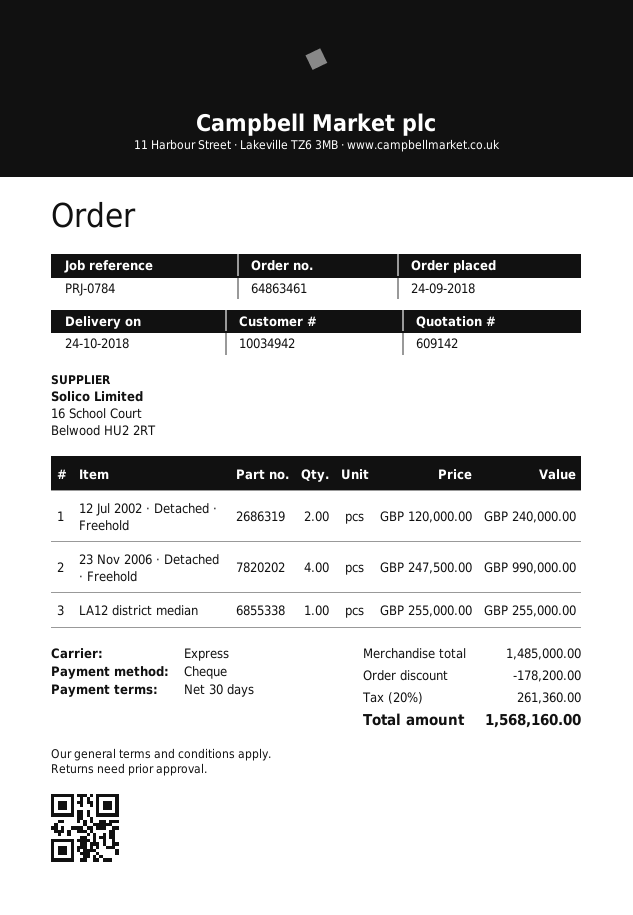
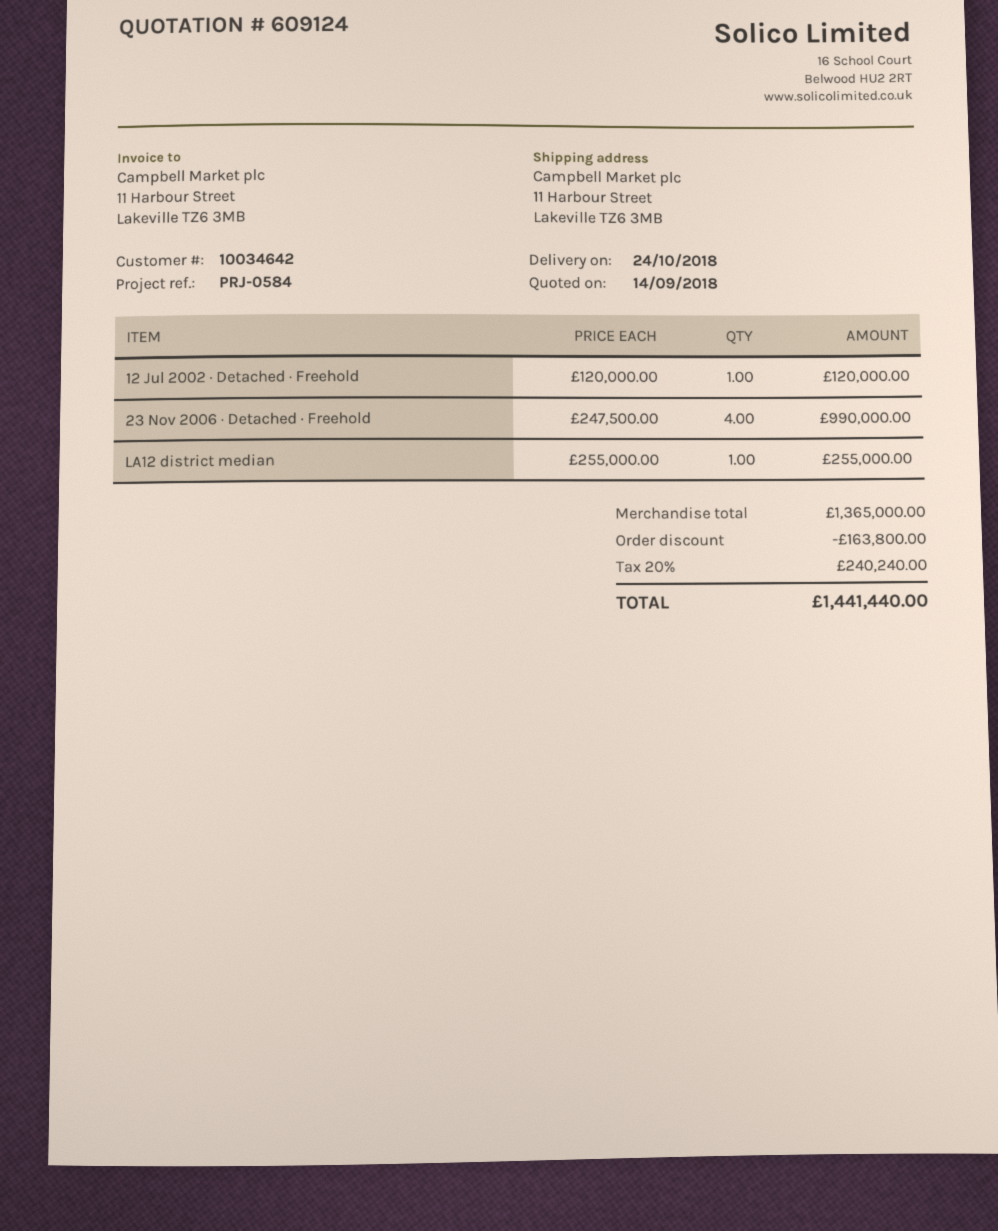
quote number: 609142 -> 609124
customer number: 10034942 -> 10034642
reference: PRJ-0784 -> PRJ-0584
12 Jul 2002 · Detached · Freehold: 2 x 120000.00 = 240000.00 -> 1 x 120000.00 = 120000.00
subtotal: 1485000.00 -> 1365000.00
discount: 178200.00 -> 163800.00
tax: 20% = 261360.00 -> 20% = 240240.00
total: 1568160.00 -> 1441440.00

